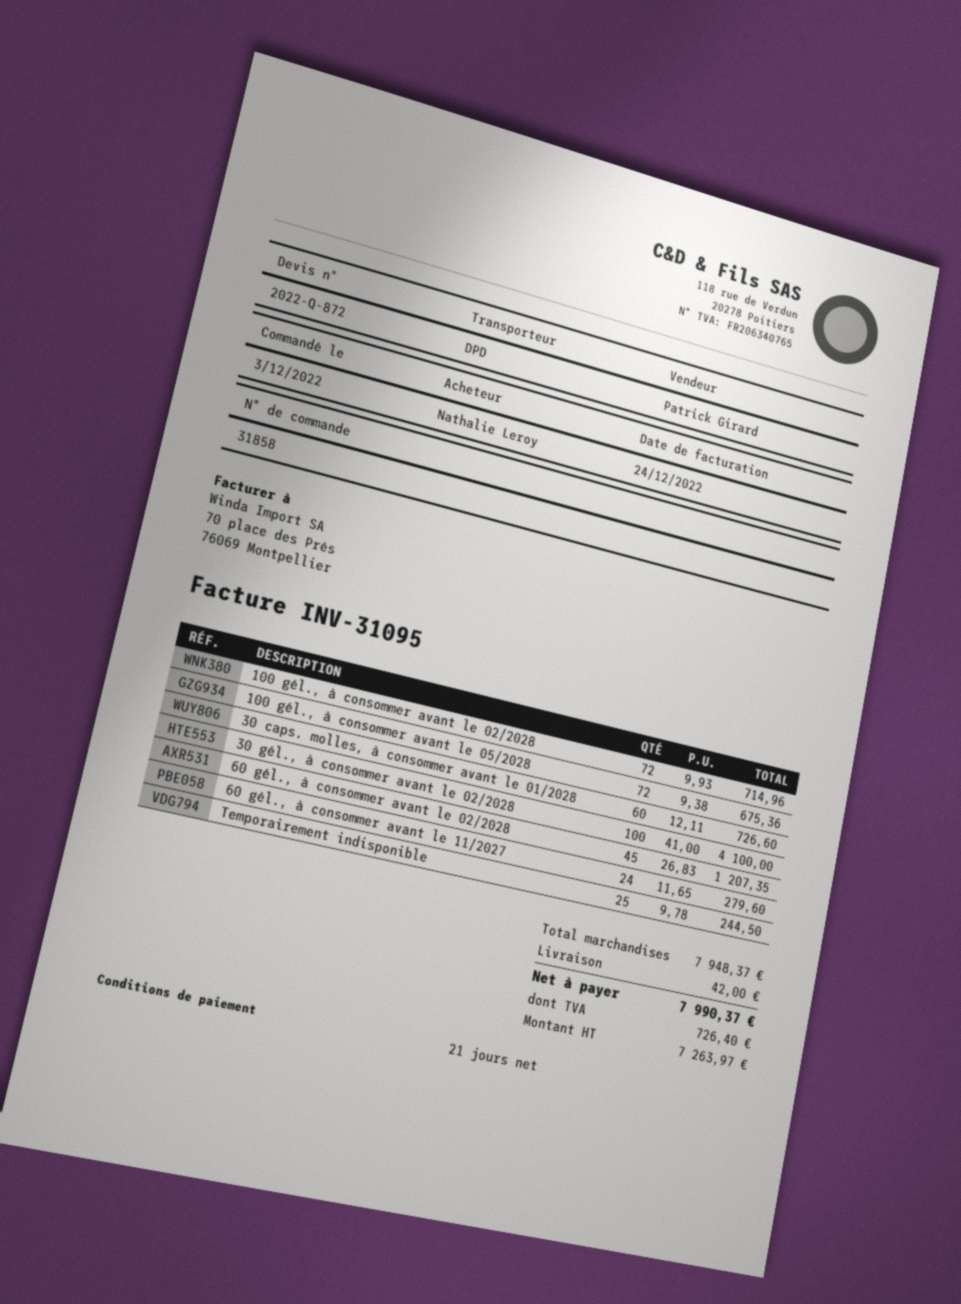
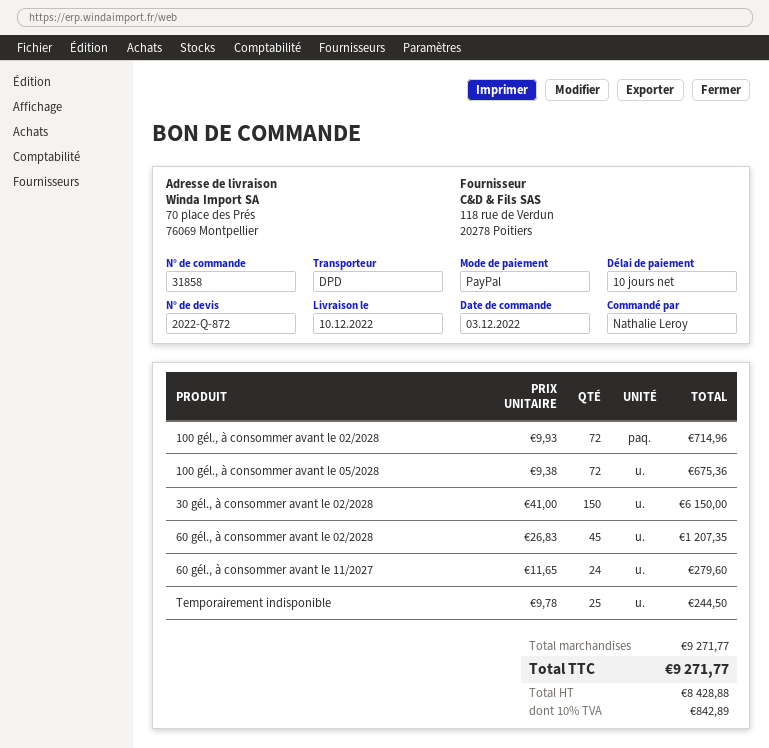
payment terms: 21 days -> 10 days
30 caps. molles, à consommer avant le 01/2028: 60 x 12.11 = 726.60 -> none
30 gél., à consommer avant le 02/2028: 100 x 41.00 = 4100.00 -> 150 x 41.00 = 6150.00
subtotal: 7948.37 -> 9271.77
shipping: 42.00 -> none
net: 7263.97 -> 8428.88
tax: 726.40 -> 842.89
total: 7990.37 -> 9271.77

